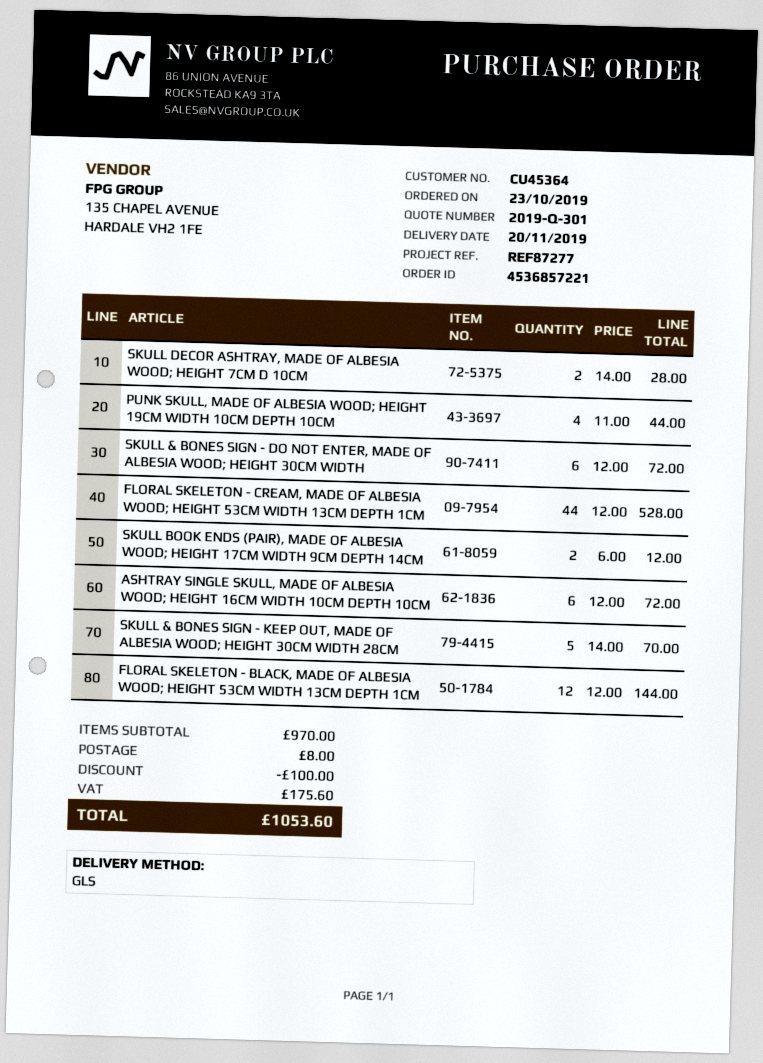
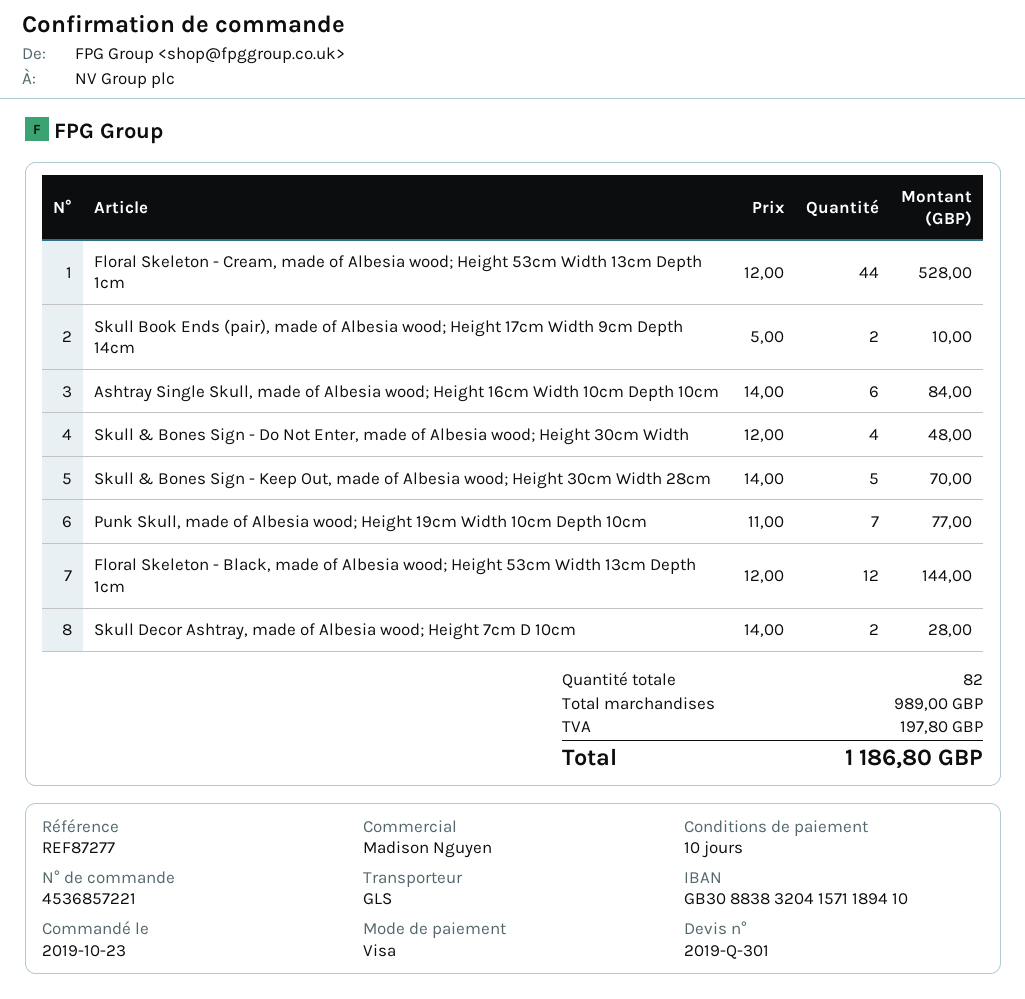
PUNK SKULL, MADE OF ALBESIA WOOD; HEIGHT 19CM WIDTH 10CM DEPTH 10CM: 4 x 11.00 = 44.00 -> 7 x 11.00 = 77.00
SKULL & BONES SIGN - DO NOT ENTER, MADE OF ALBESIA WOOD; HEIGHT 30CM WIDTH: 6 x 12.00 = 72.00 -> 4 x 12.00 = 48.00
SKULL BOOK ENDS (PAIR), MADE OF ALBESIA WOOD; HEIGHT 17CM WIDTH 9CM DEPTH 14CM: 2 x 6.00 = 12.00 -> 2 x 5.00 = 10.00
ASHTRAY SINGLE SKULL, MADE OF ALBESIA WOOD; HEIGHT 16CM WIDTH 10CM DEPTH 10CM: 6 x 12.00 = 72.00 -> 6 x 14.00 = 84.00
subtotal: 970.00 -> 989.00
discount: 100.00 -> none
shipping: 8.00 -> none
tax: 175.60 -> 197.80
total: 1053.60 -> 1186.80

